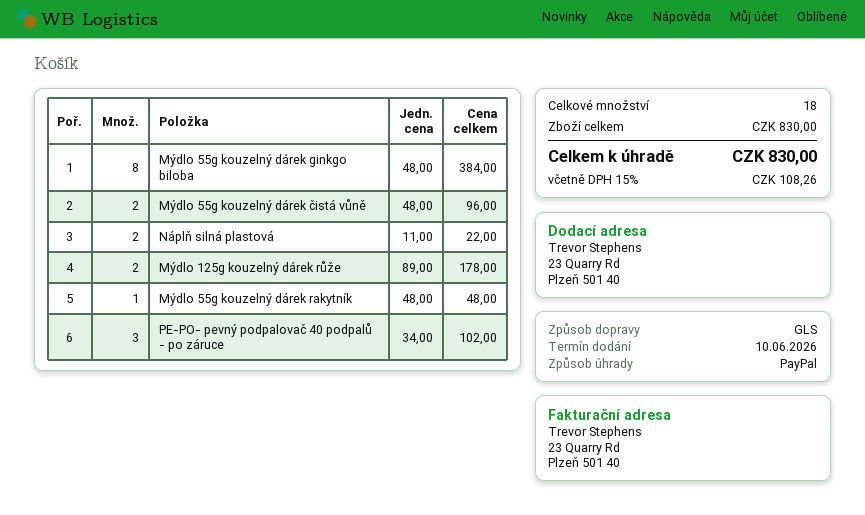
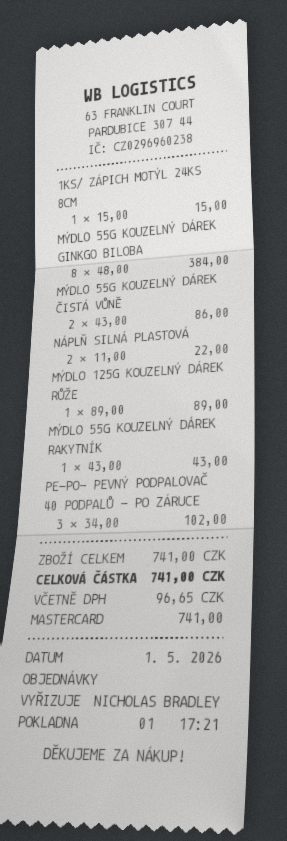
payment method: PayPal -> Mastercard
Mýdlo 55g kouzelný dárek čistá vůně: 2 x 48.00 = 96.00 -> 2 x 43.00 = 86.00
Mýdlo 125g kouzelný dárek růže: 2 x 89.00 = 178.00 -> 1 x 89.00 = 89.00
Mýdlo 55g kouzelný dárek rakytník: 1 x 48.00 = 48.00 -> 1 x 43.00 = 43.00
1KS/ ZÁPICH MOTÝL 24KS 8CM: none -> 1 x 15.00 = 15.00
subtotal: 830.00 -> 741.00
tax: 108.26 -> 96.65
total: 830.00 -> 741.00

